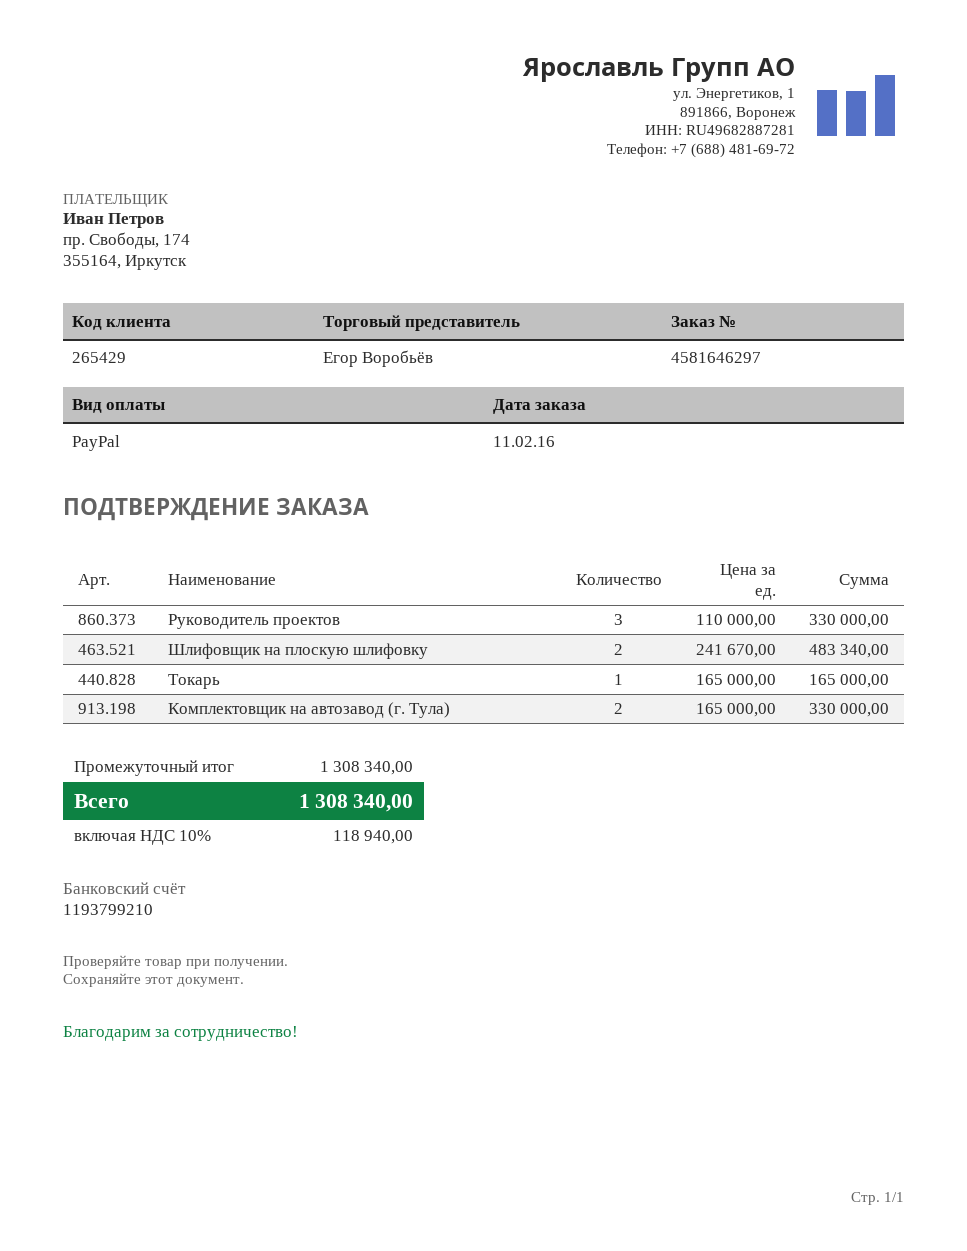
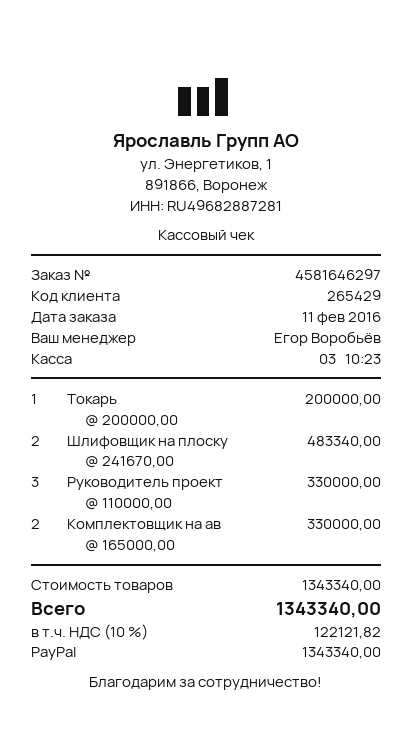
Токарь: 1 x 165000.00 = 165000.00 -> 1 x 200000.00 = 200000.00
subtotal: 1308340.00 -> 1343340.00
tax: 10% = 118940.00 -> 10% = 122121.82
total: 1308340.00 -> 1343340.00

